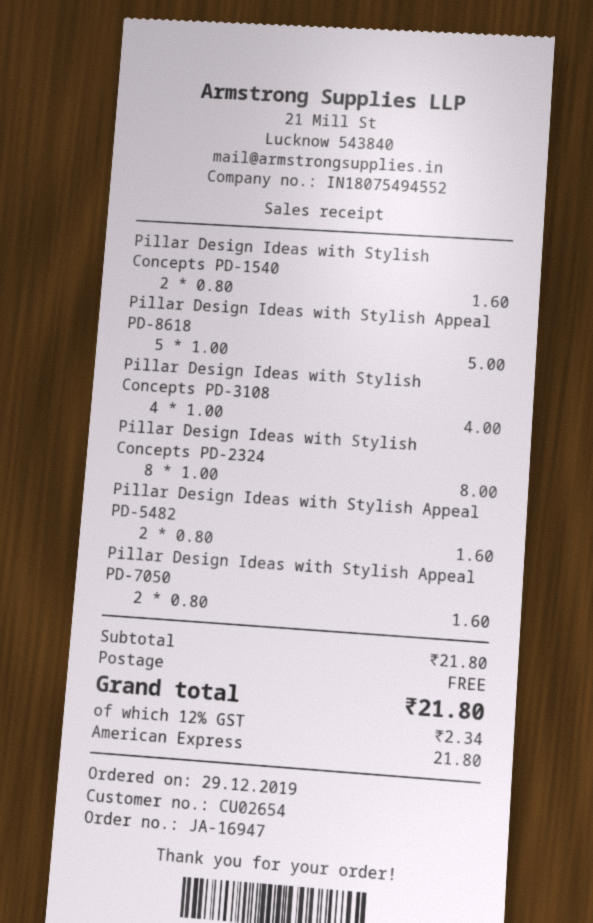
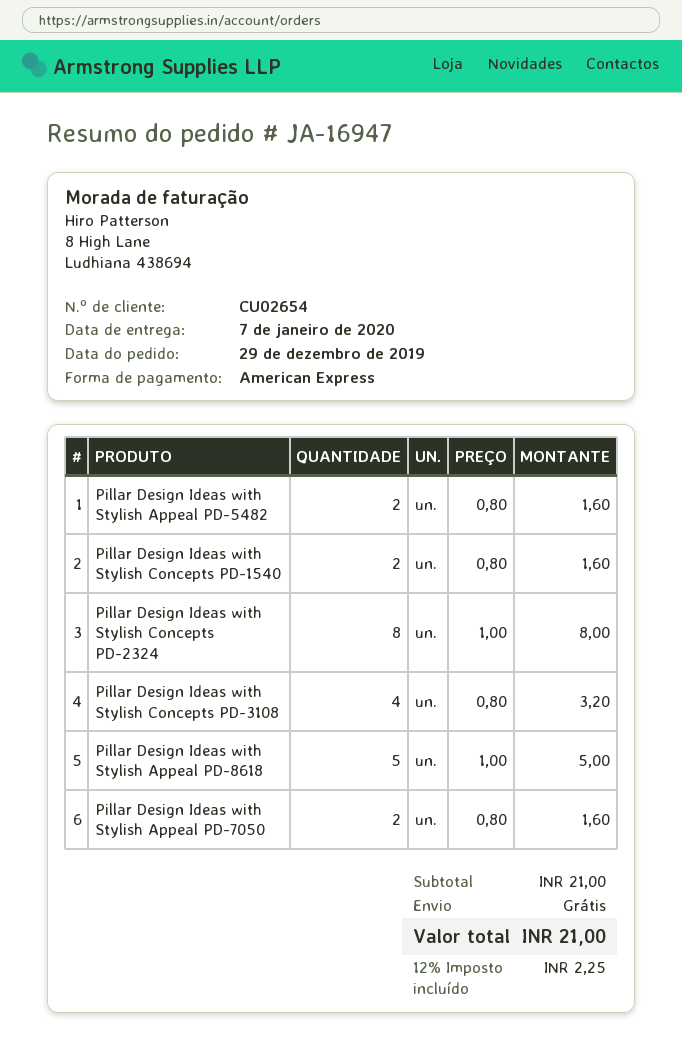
Pillar Design Ideas with Stylish Concepts PD-3108: 4 x 1.00 = 4.00 -> 4 x 0.80 = 3.20
subtotal: 21.80 -> 21.00
tax: 12% = 2.34 -> 12% = 2.25
total: 21.80 -> 21.00

